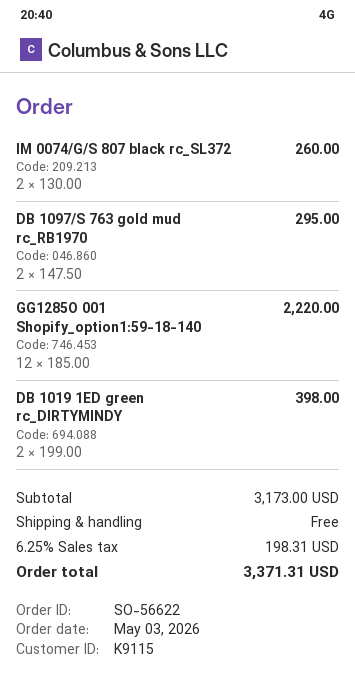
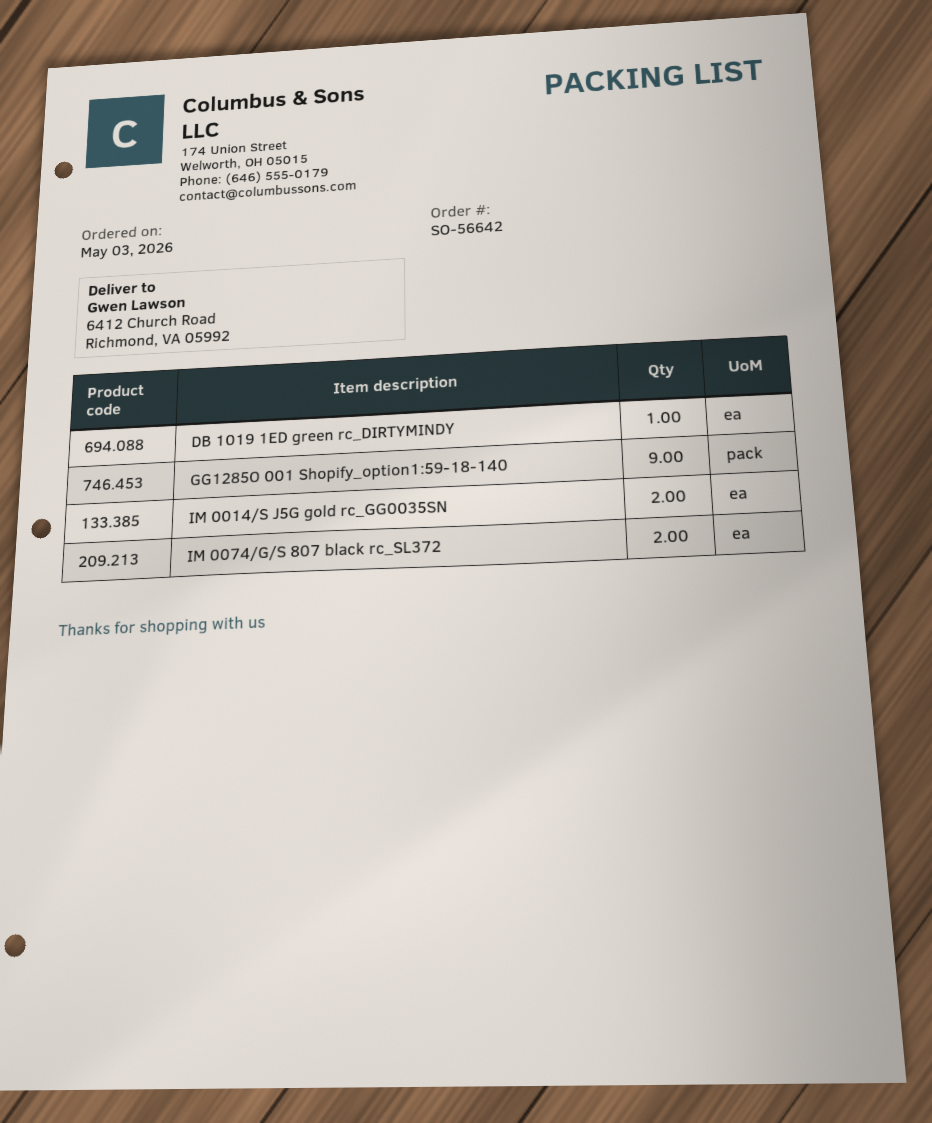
order number: SO-56622 -> SO-56642
DB 1097/S 763 gold mud rc_RB1970: 2 -> none
GG1285O 001 Shopify_option1:59-18-140: 12 -> 9
DB 1019 1ED green rc_DIRTYMINDY: 2 -> 1
IM 0014/S J5G gold rc_GG0035SN: none -> 2

